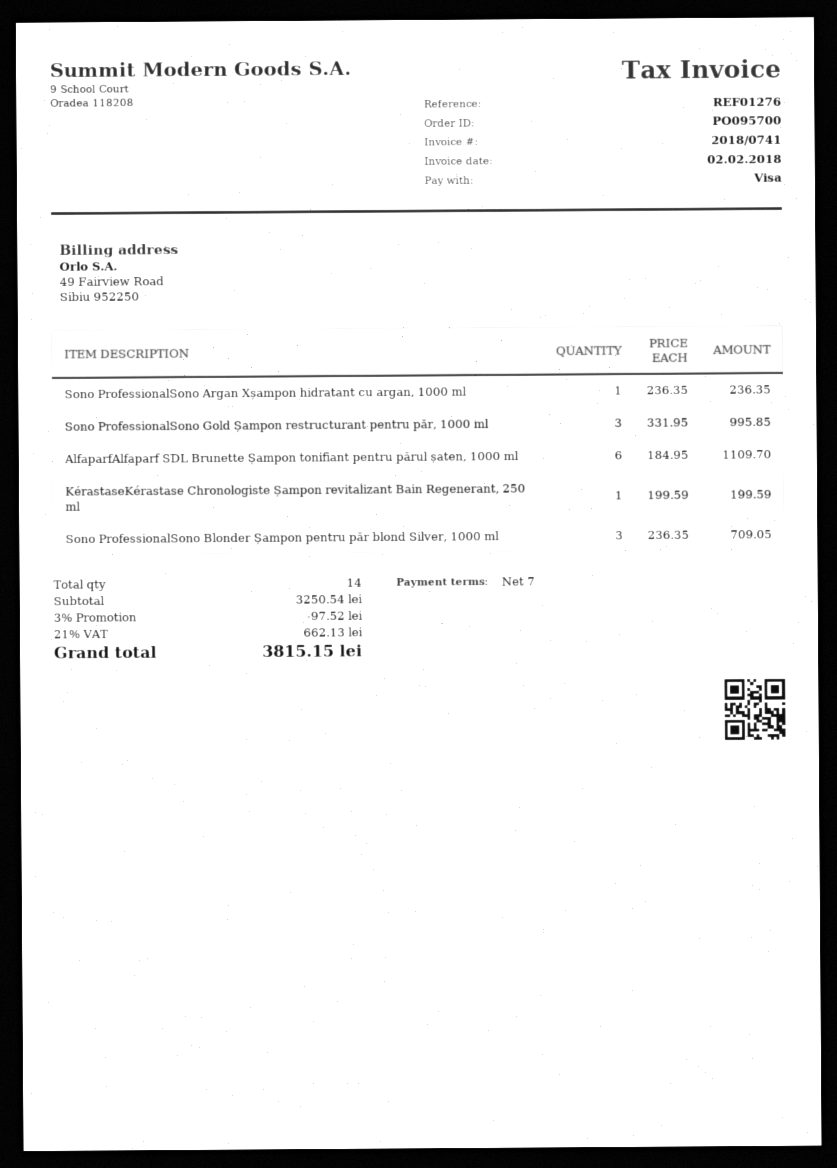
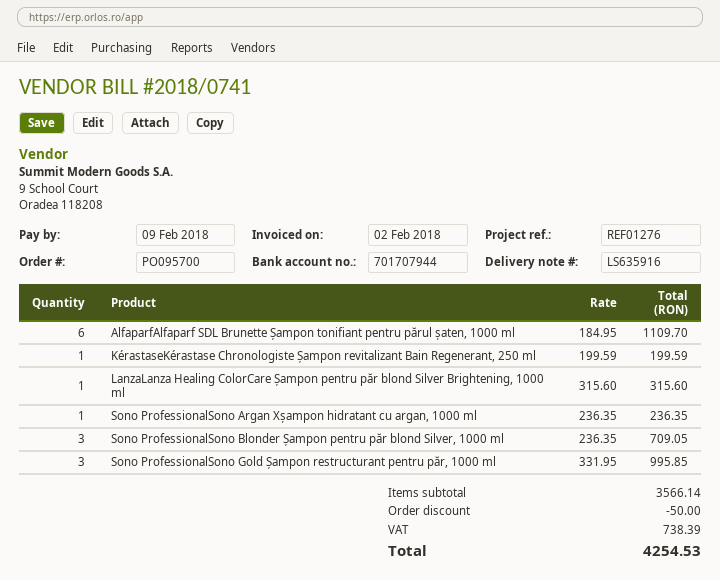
LanzaLanza Healing ColorCare Șampon pentru păr blond Silver Brightening, 1000 ml: none -> 1 x 315.60 = 315.60
subtotal: 3250.54 -> 3566.14
discount: 97.52 -> 50.00
tax: 662.13 -> 738.39
total: 3815.15 -> 4254.53

